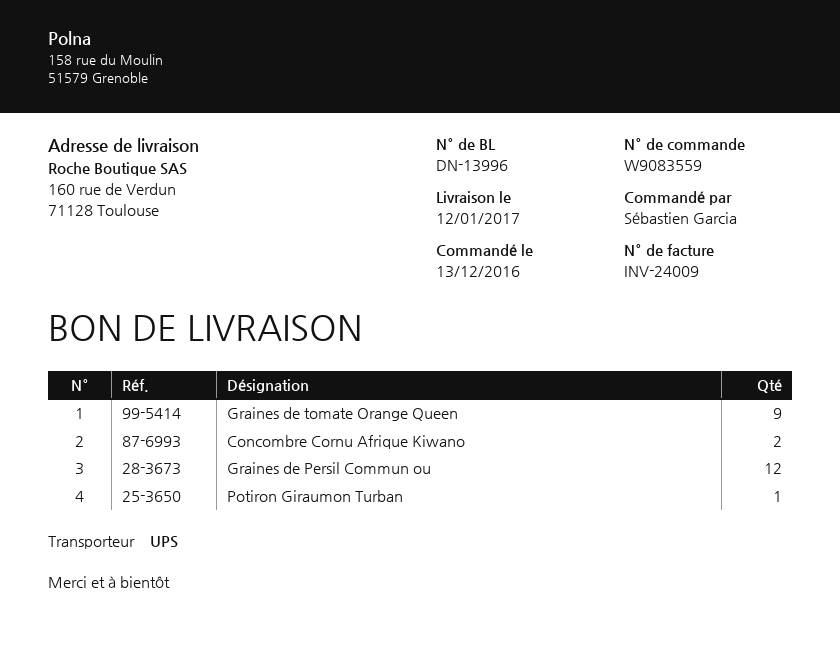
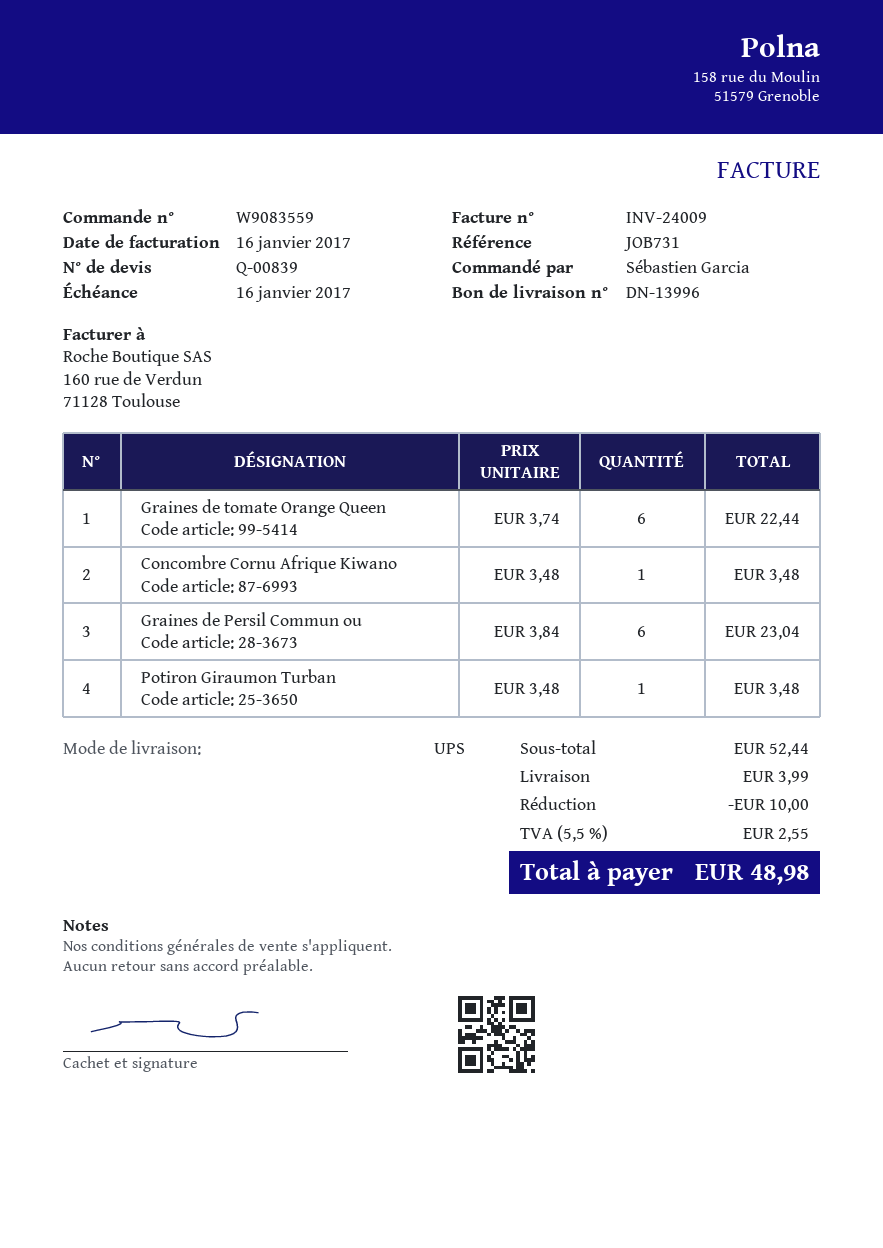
Graines de tomate Orange Queen: 9 -> 6
Concombre Cornu Afrique Kiwano: 2 -> 1
Graines de Persil Commun ou: 12 -> 6

